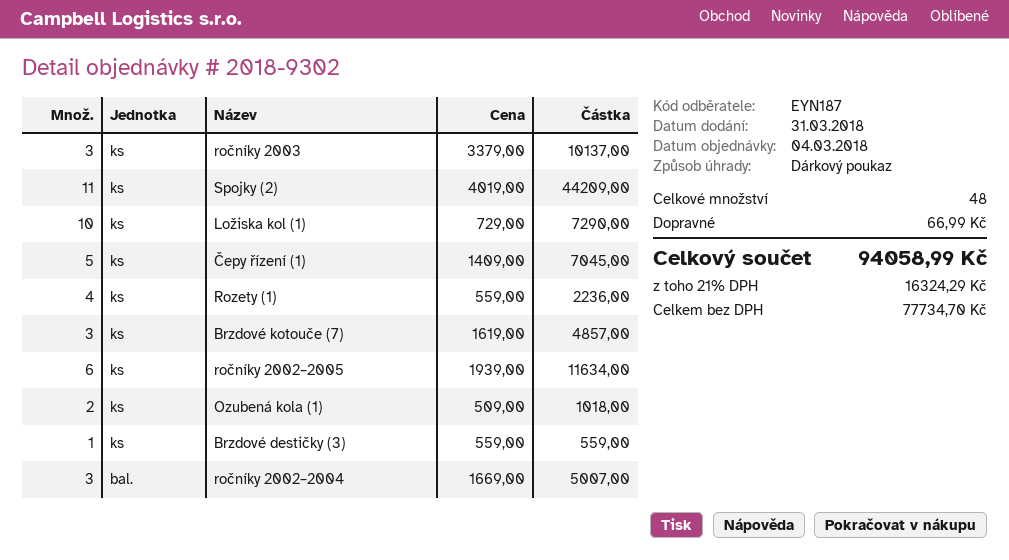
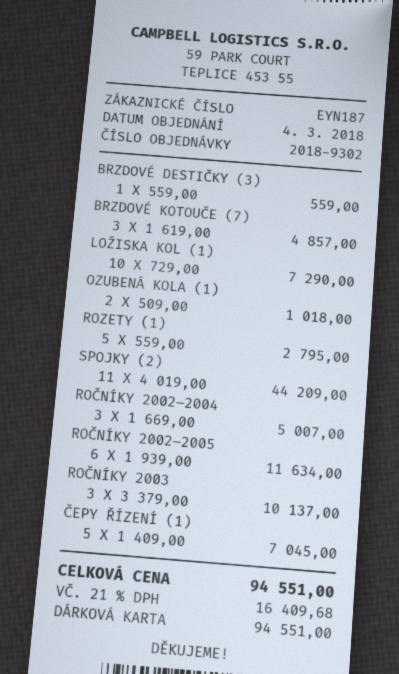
Rozety (1): 4 x 559.00 = 2236.00 -> 5 x 559.00 = 2795.00
shipping: 66.99 -> none
tax: 21% = 16324.29 -> 21% = 16409.68
total: 94058.99 -> 94551.00

